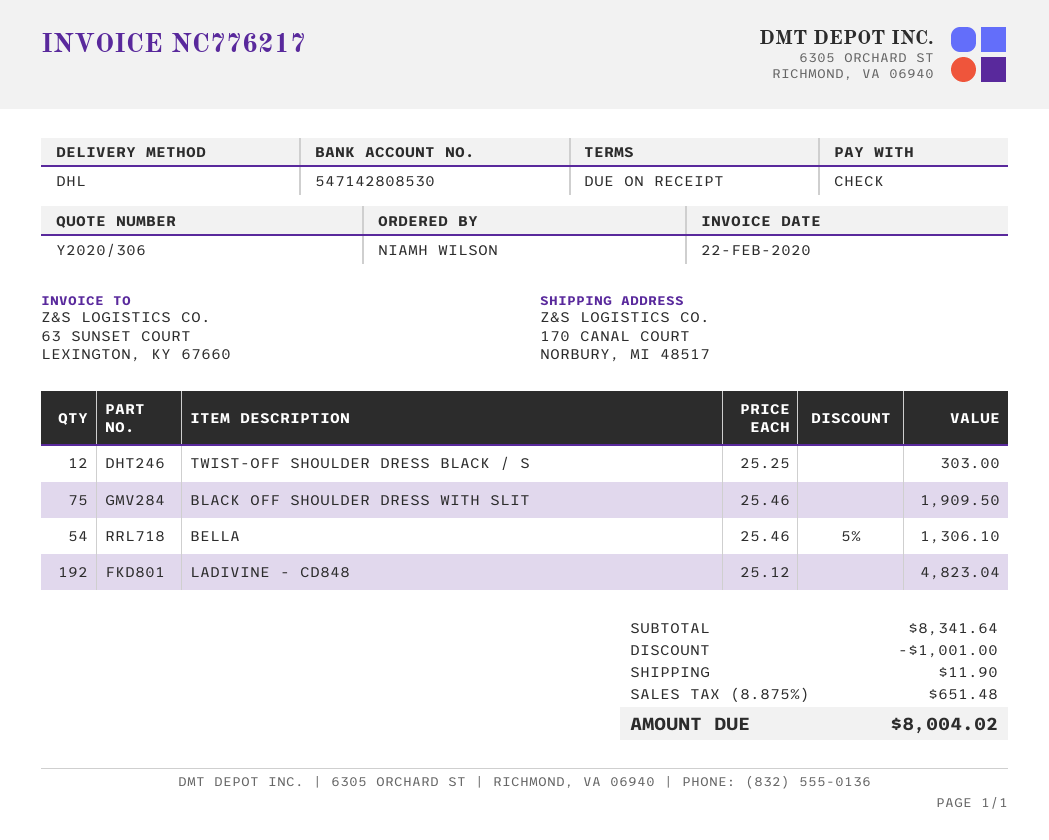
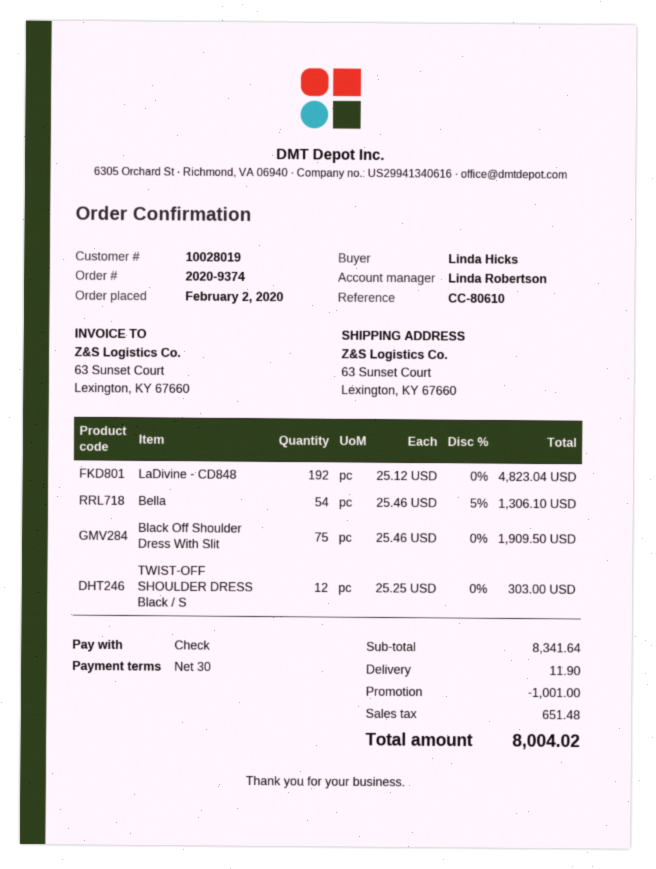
payment terms: on receipt -> 30 days
ordered by: NIAMH WILSON -> Linda Hicks
ship to: 170 CANAL COURT, NORBURY, MI 48517 -> 63 Sunset Court, Lexington, KY 67660

